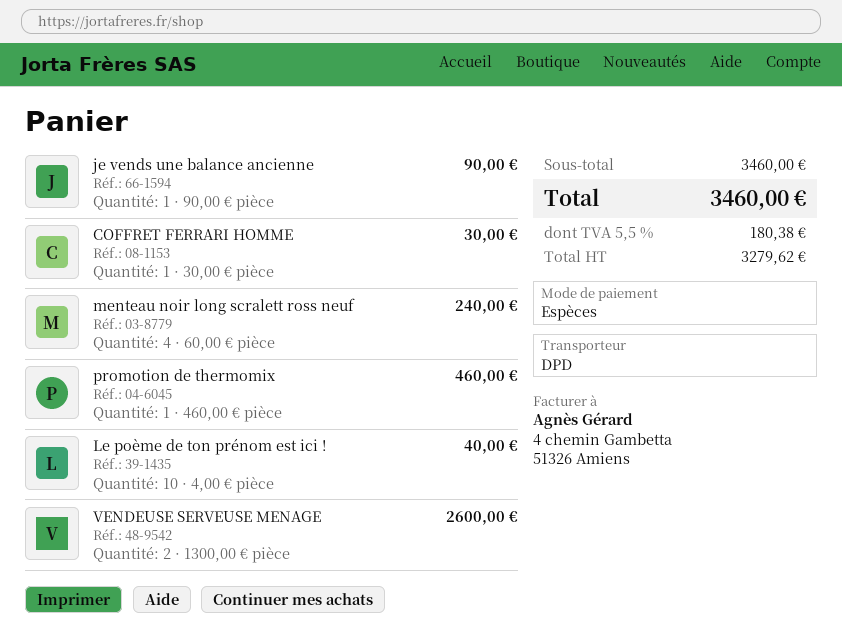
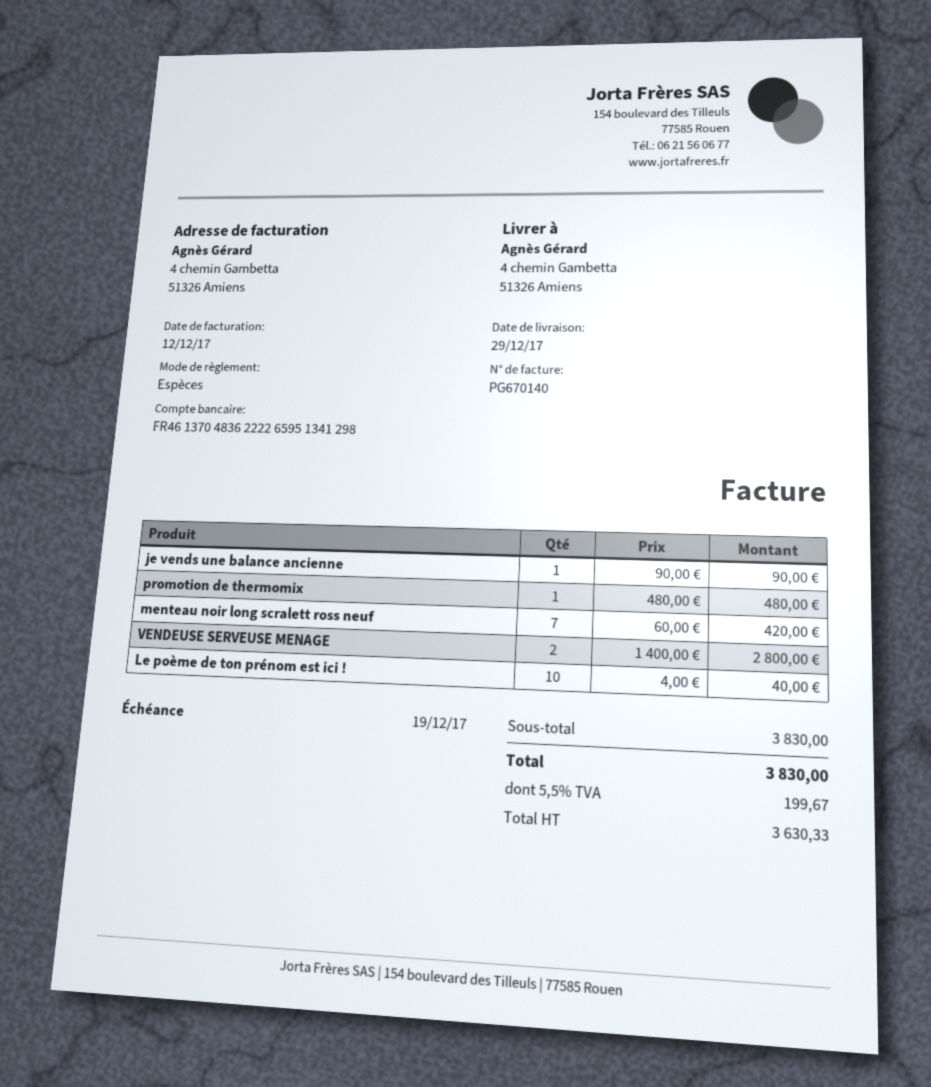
COFFRET FERRARI HOMME: 1 x 30.00 = 30.00 -> none
menteau noir long scralett ross neuf: 4 x 60.00 = 240.00 -> 7 x 60.00 = 420.00
promotion de thermomix: 1 x 460.00 = 460.00 -> 1 x 480.00 = 480.00
VENDEUSE SERVEUSE MENAGE: 2 x 1300.00 = 2600.00 -> 2 x 1400.00 = 2800.00
subtotal: 3460.00 -> 3830.00
net: 3279.62 -> 3630.33
tax: 5.5% = 180.38 -> 5.5% = 199.67
total: 3460.00 -> 3830.00

